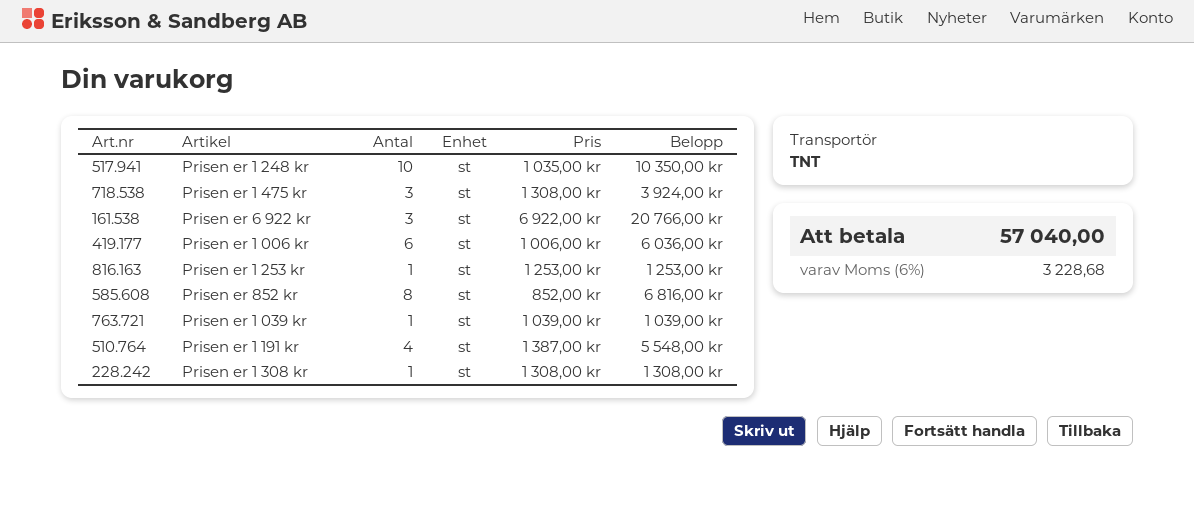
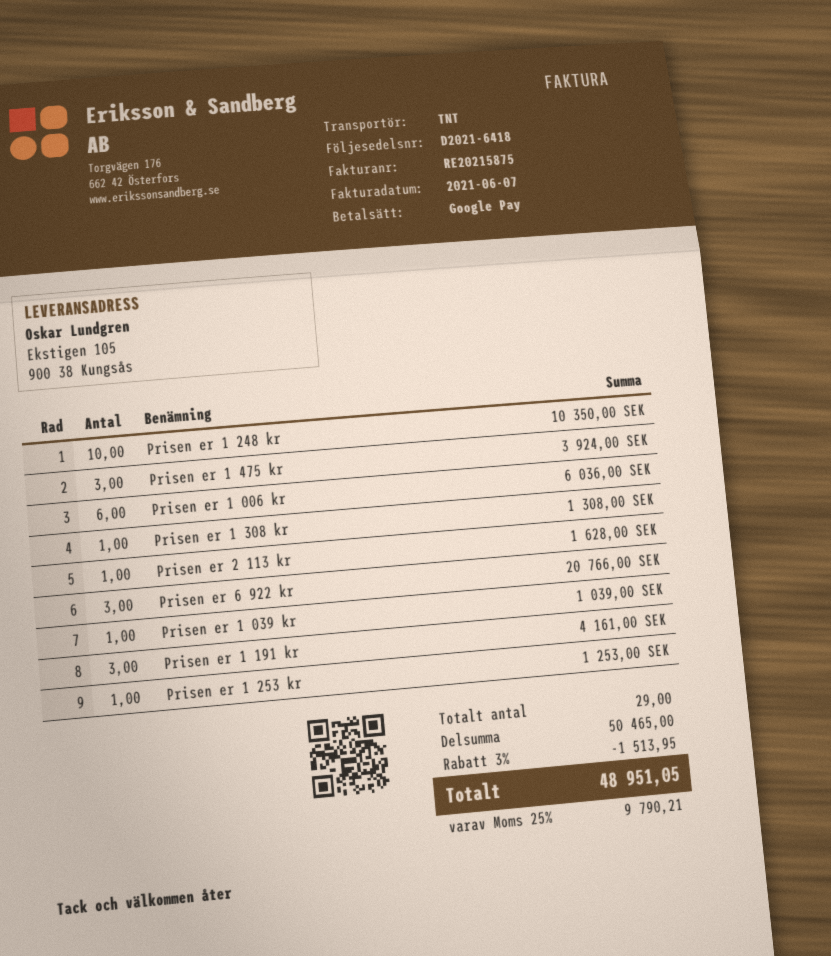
Prisen er 852 kr: 8 for 6816.00 -> none
Prisen er 1 191 kr: 4 for 5548.00 -> 3 for 4161.00
Prisen er 2 113 kr: none -> 1 for 1628.00
discount: none -> 3% = 1513.95
tax: 6% = 3228.68 -> 25% = 9790.21
total: 57040.00 -> 48951.05

